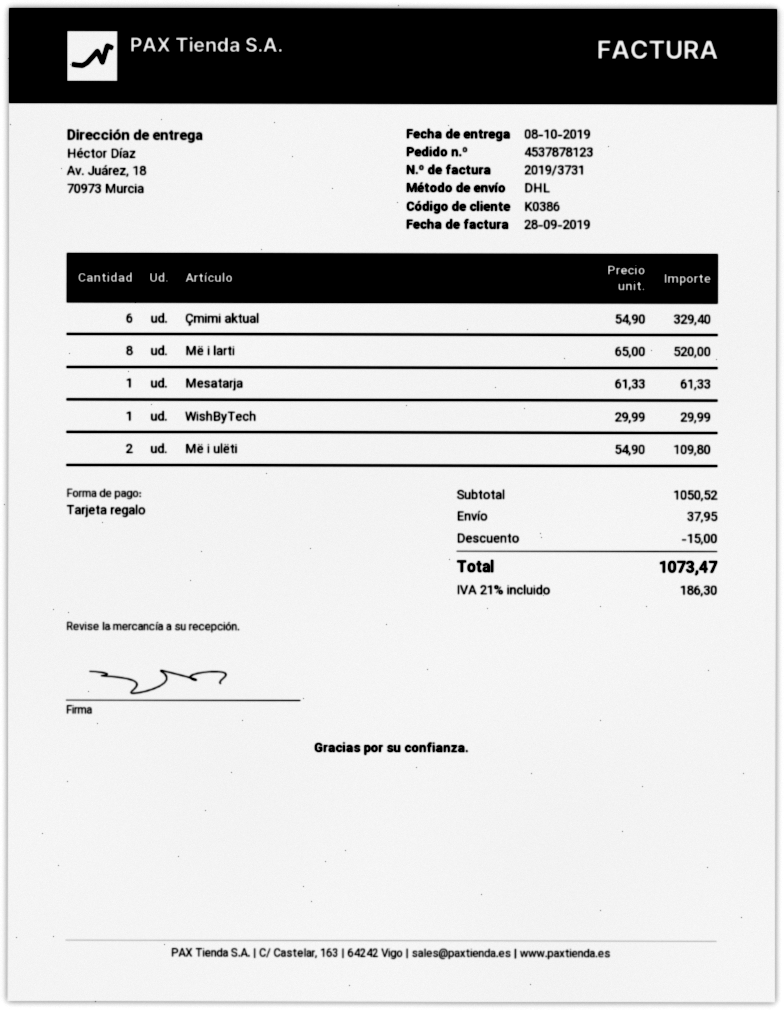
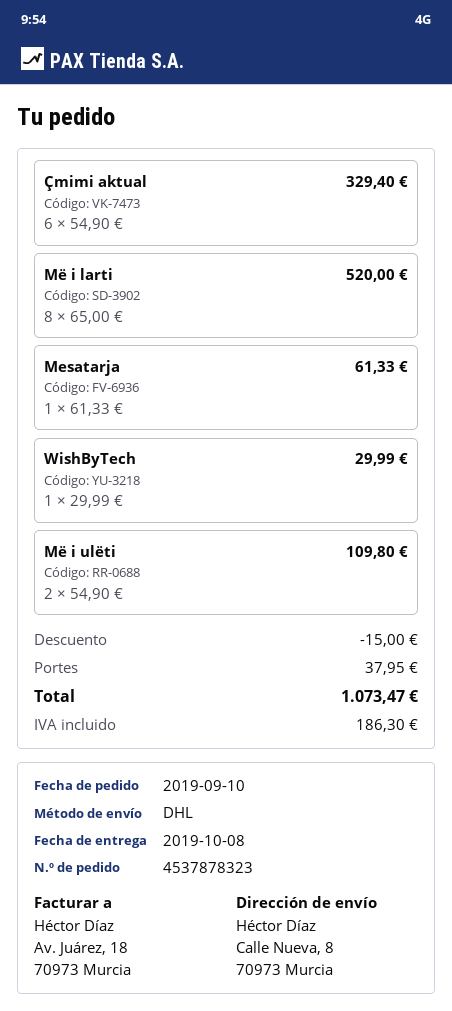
order number: 4537878123 -> 4537878323
ship to: Av. Juárez, 18, 70973 Murcia -> Calle Nueva, 8, 70973 Murcia

